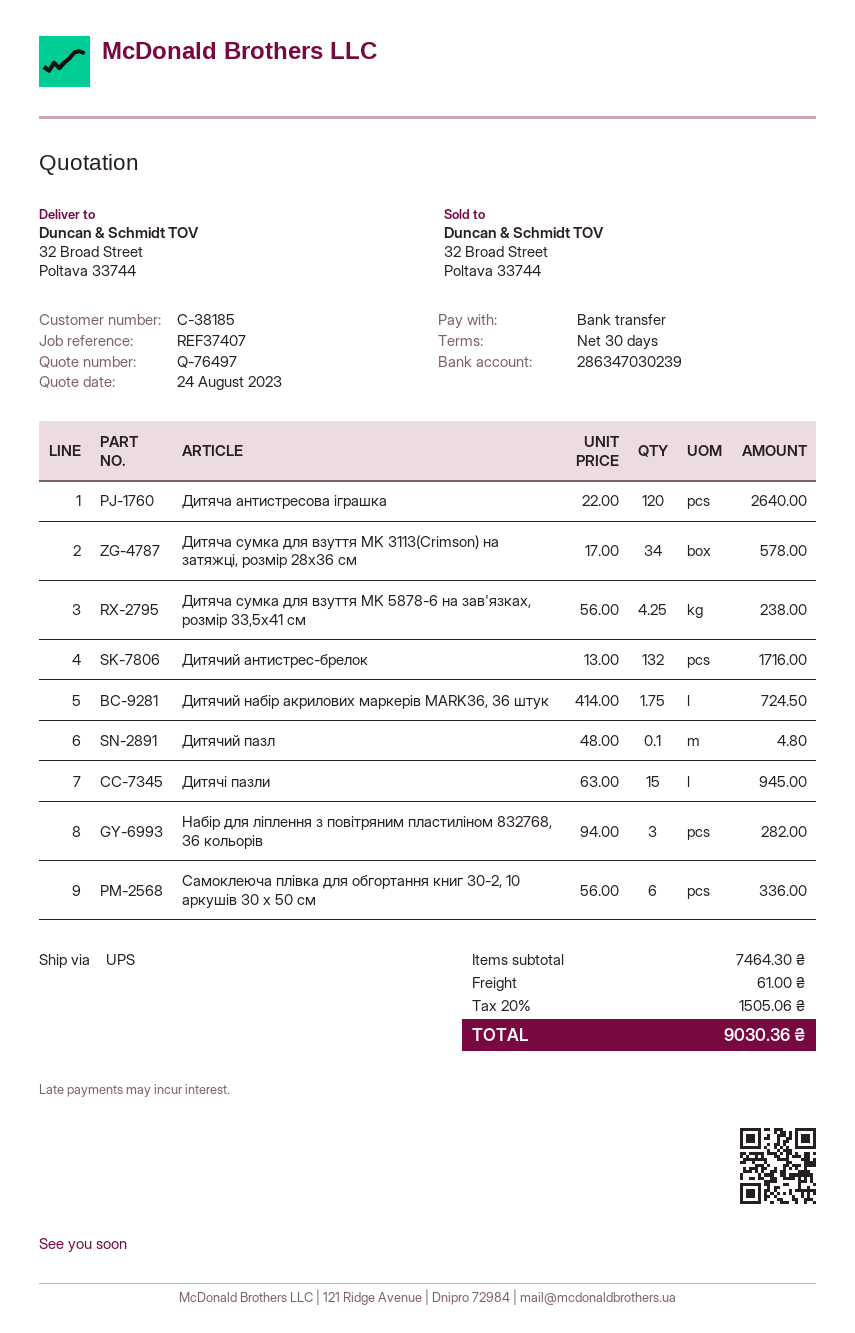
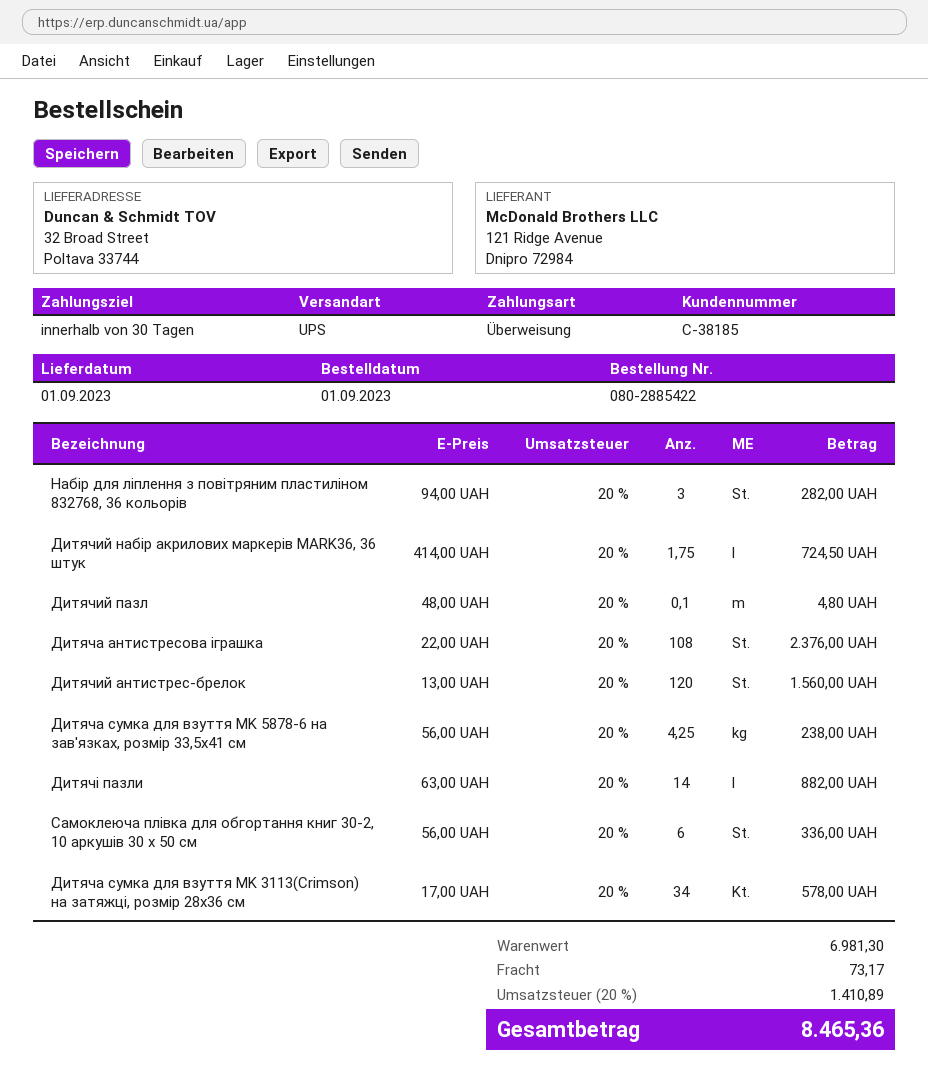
Дитяча антистресова іграшка: 120 x 22.00 = 2640.00 -> 108 x 22.00 = 2376.00
Дитячий антистрес-брелок: 132 x 13.00 = 1716.00 -> 120 x 13.00 = 1560.00
Дитячі пазли: 15 x 63.00 = 945.00 -> 14 x 63.00 = 882.00
subtotal: 7464.30 -> 6981.30
shipping: 61.00 -> 73.17
tax: 20% = 1505.06 -> 20% = 1410.89
total: 9030.36 -> 8465.36

